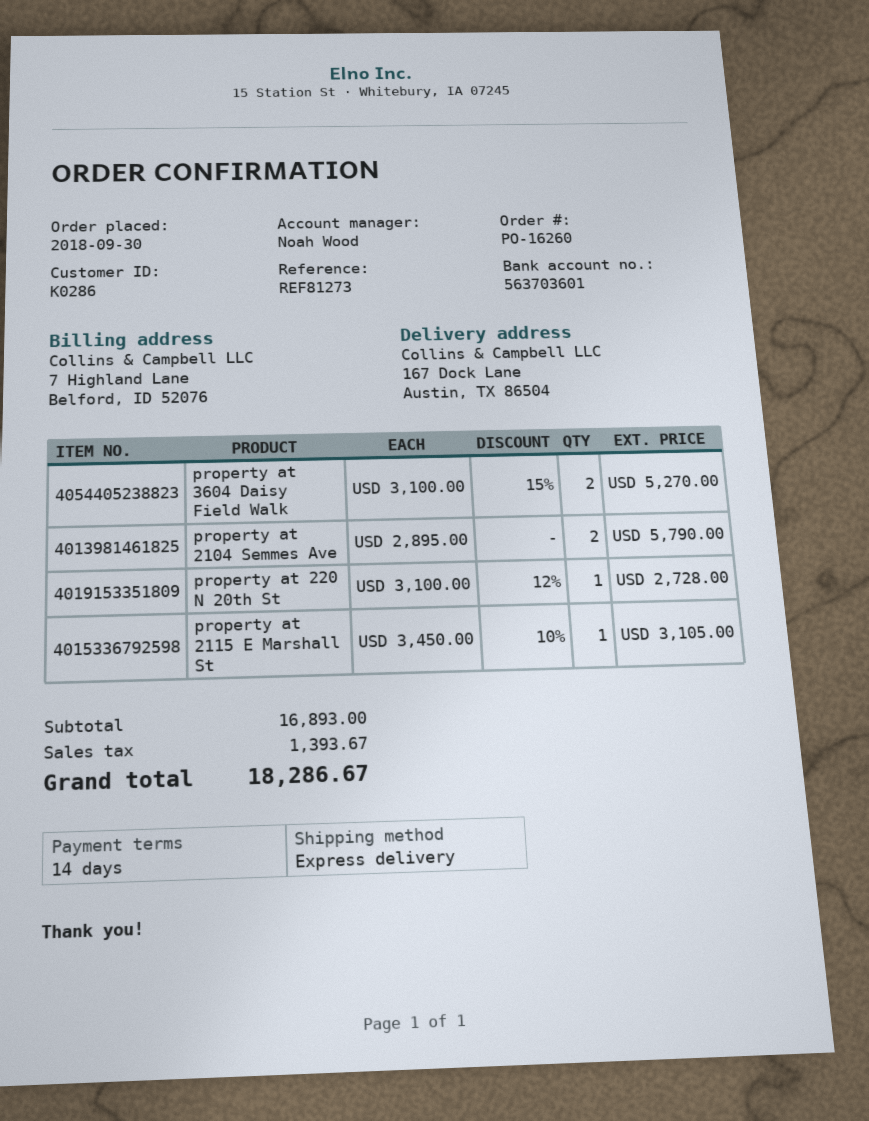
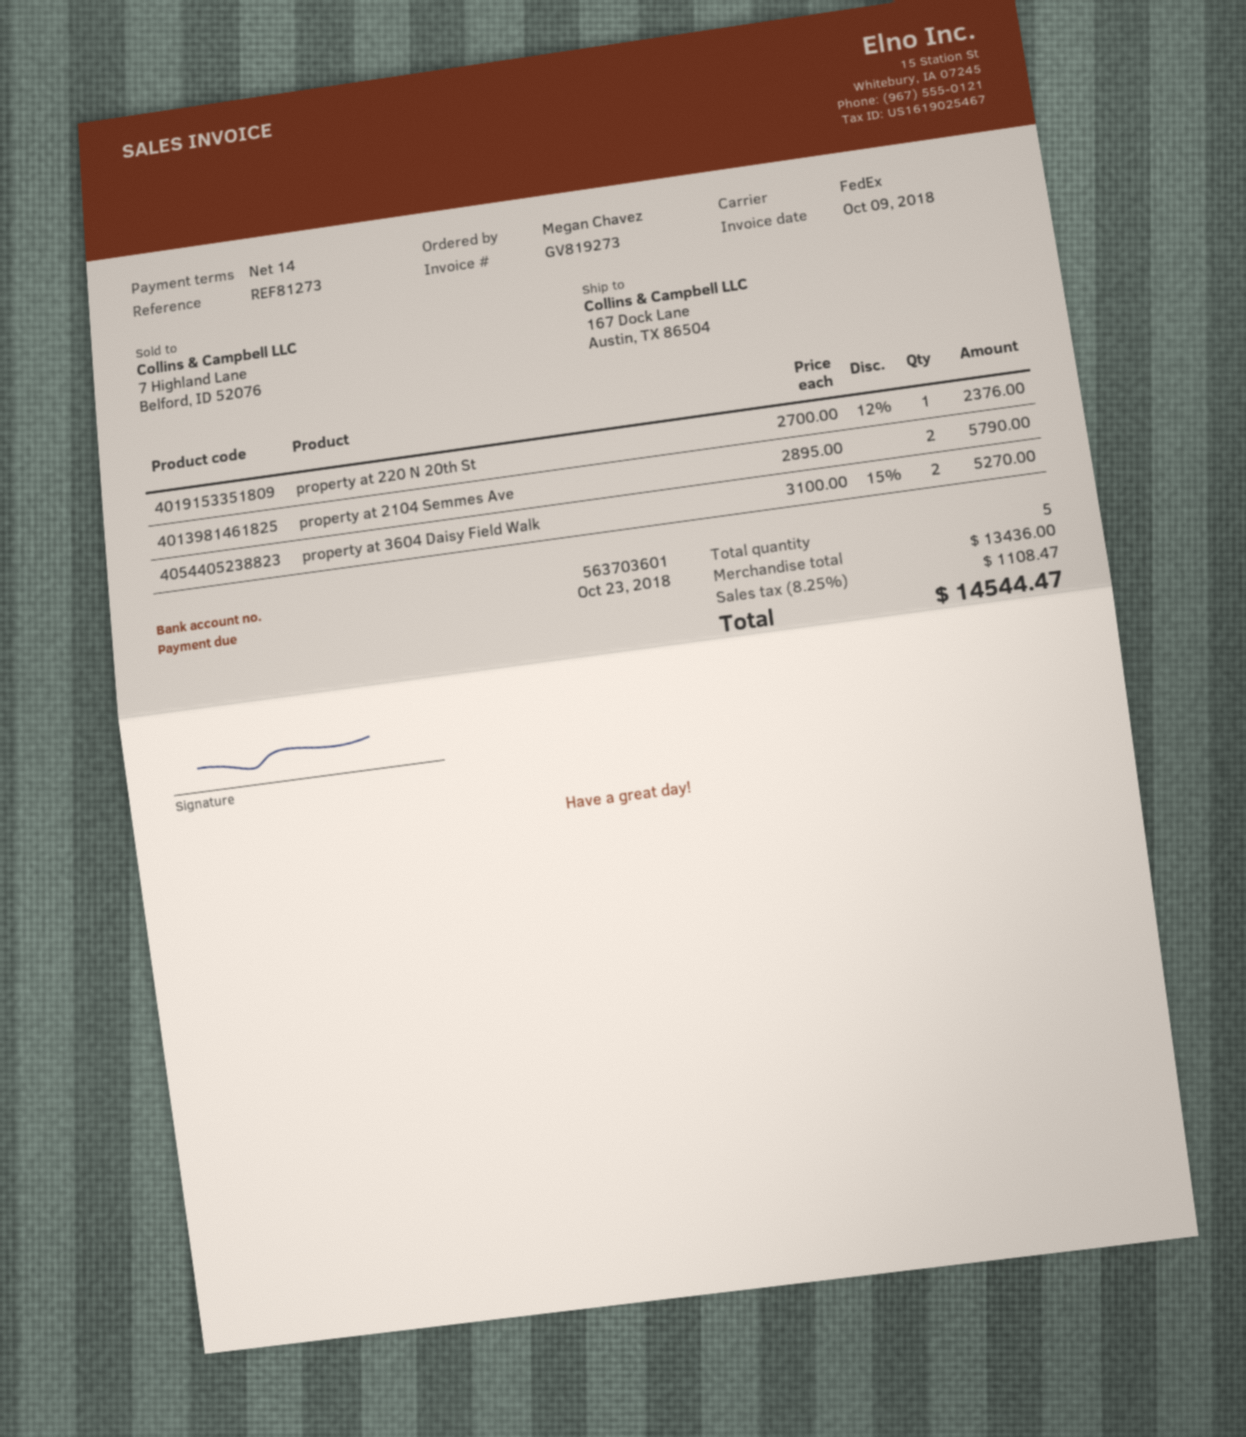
shipping method: express -> FedEx
property at 220 N 20th St: 1 x 3100.00 - 12% = 2728.00 -> 1 x 2700.00 - 12% = 2376.00
property at 2115 E Marshall St: 1 x 3450.00 - 10% = 3105.00 -> none
subtotal: 16893.00 -> 13436.00
tax: 1393.67 -> 1108.47
total: 18286.67 -> 14544.47

